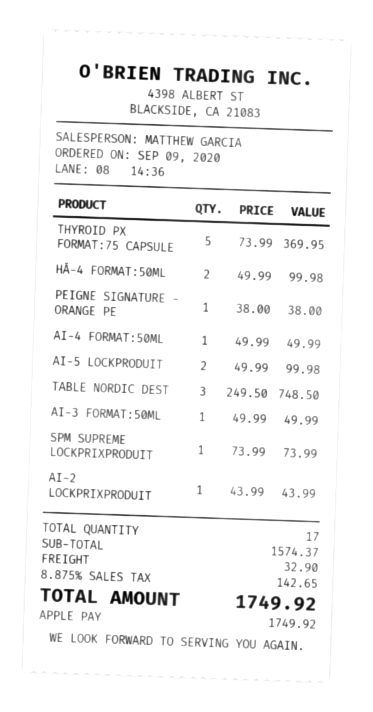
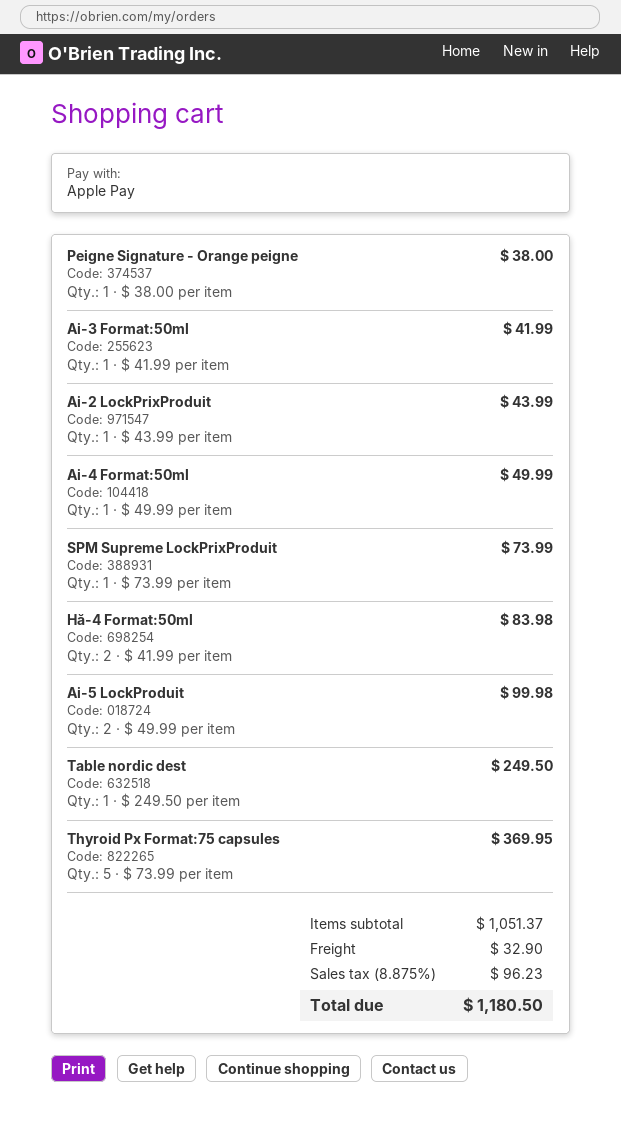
HĂ-4 FORMAT:50ML: 2 x 49.99 = 99.98 -> 2 x 41.99 = 83.98
TABLE NORDIC DEST: 3 x 249.50 = 748.50 -> 1 x 249.50 = 249.50
AI-3 FORMAT:50ML: 1 x 49.99 = 49.99 -> 1 x 41.99 = 41.99
subtotal: 1574.37 -> 1051.37
tax: 8.875% = 142.65 -> 8.875% = 96.23
total: 1749.92 -> 1180.50

